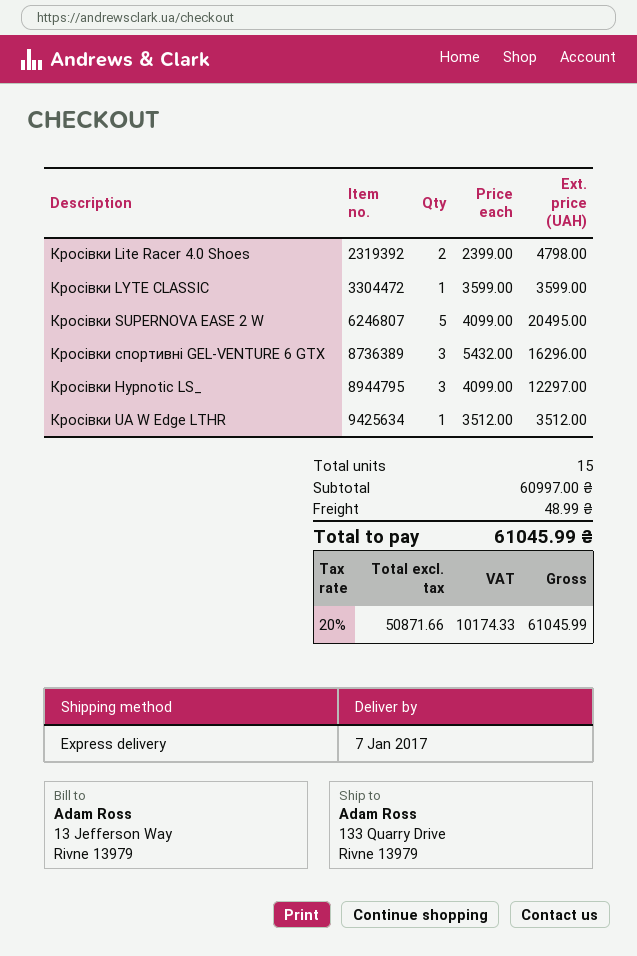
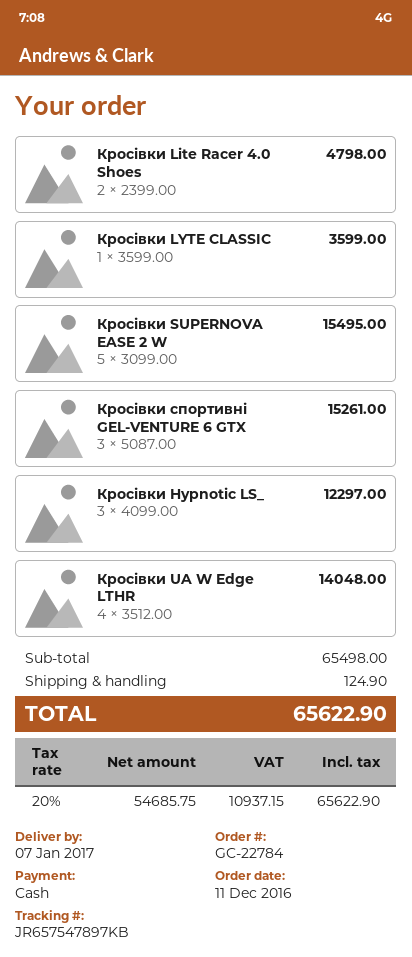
Кросівки SUPERNOVA EASE 2 W: 5 x 4099.00 = 20495.00 -> 5 x 3099.00 = 15495.00
Кросівки спортивні GEL-VENTURE 6 GTX: 3 x 5432.00 = 16296.00 -> 3 x 5087.00 = 15261.00
Кросівки UA W Edge LTHR: 1 x 3512.00 = 3512.00 -> 4 x 3512.00 = 14048.00
subtotal: 60997.00 -> 65498.00
shipping: 48.99 -> 124.90
net: 50871.66 -> 54685.75
tax: 20% = 10174.33 -> 20% = 10937.15
total: 61045.99 -> 65622.90

